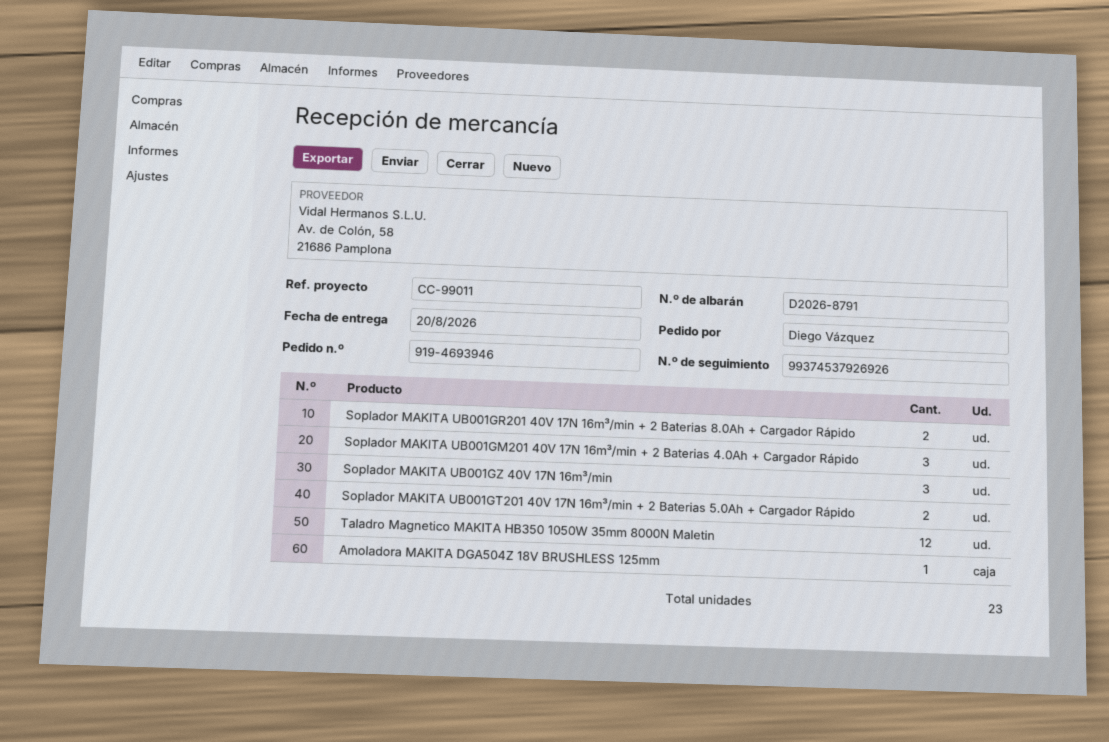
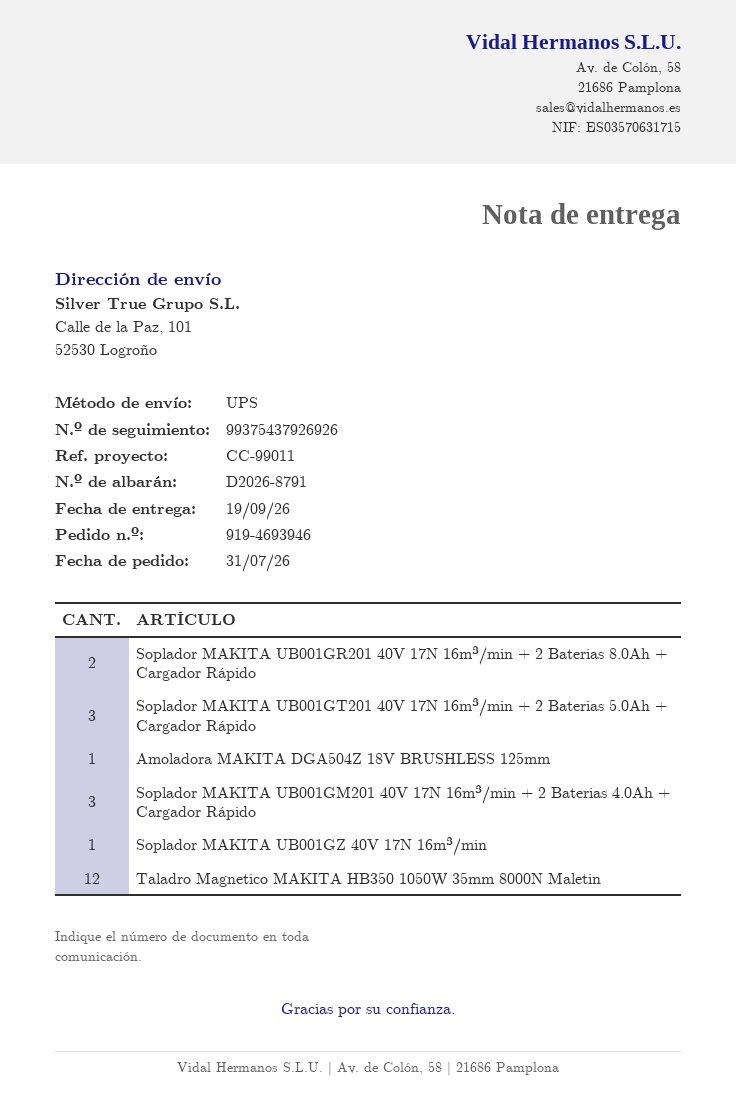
delivery date: 2026-08-20 -> 2026-09-19
tracking number: 99374537926926 -> 99375437926926
Soplador MAKITA UB001GZ 40V 17N 16m³/min: 3 -> 1
Soplador MAKITA UB001GT201 40V 17N 16m³/min + 2 Baterias 5.0Ah + Cargador Rápido: 2 -> 3

